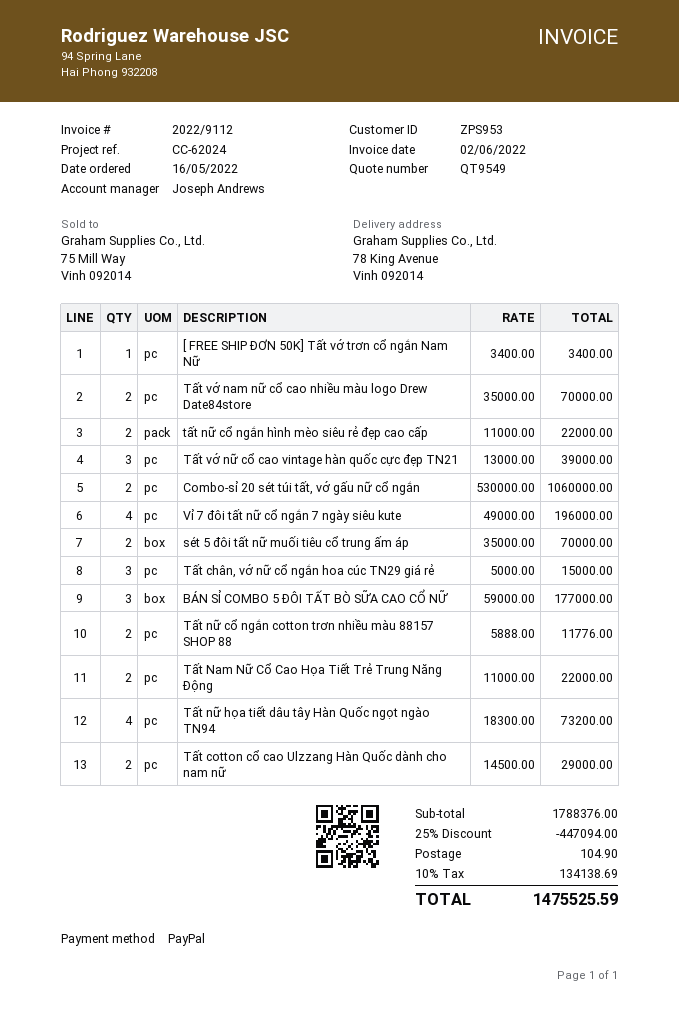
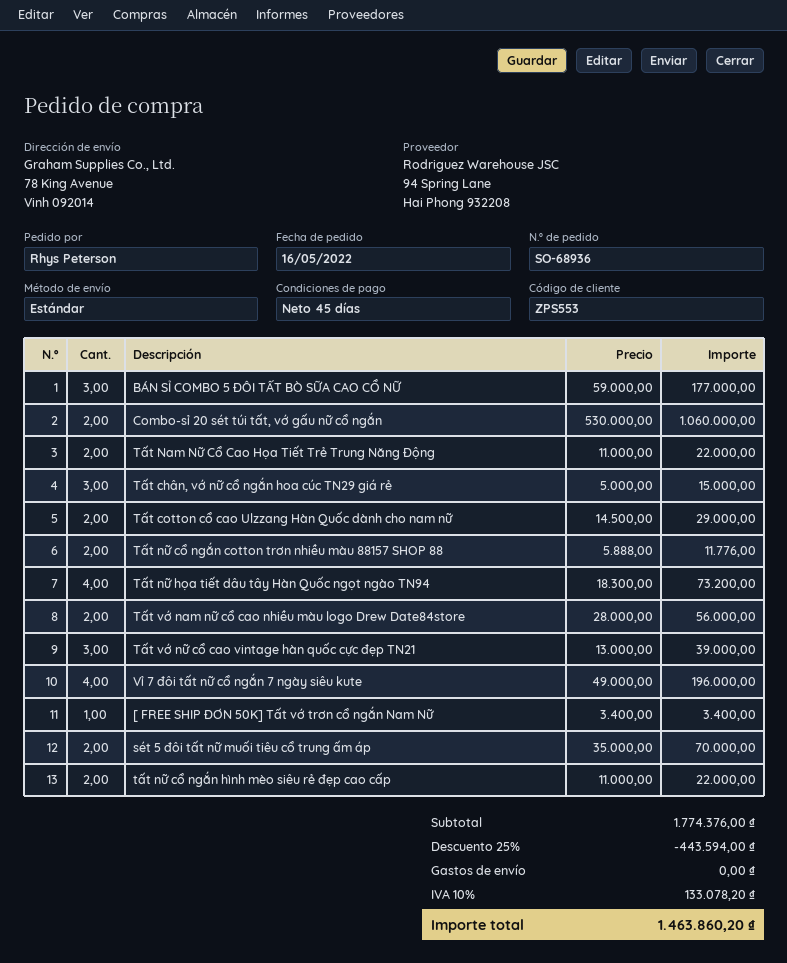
customer number: ZPS953 -> ZPS553
Tất vớ nam nữ cổ cao nhiều màu logo Drew Date84store: 2 x 35000.00 = 70000.00 -> 2 x 28000.00 = 56000.00
subtotal: 1788376.00 -> 1774376.00
discount: 25% = 447094.00 -> 25% = 443594.00
shipping: 104.90 -> 0.00
tax: 10% = 134138.69 -> 10% = 133078.20
total: 1475525.59 -> 1463860.20

